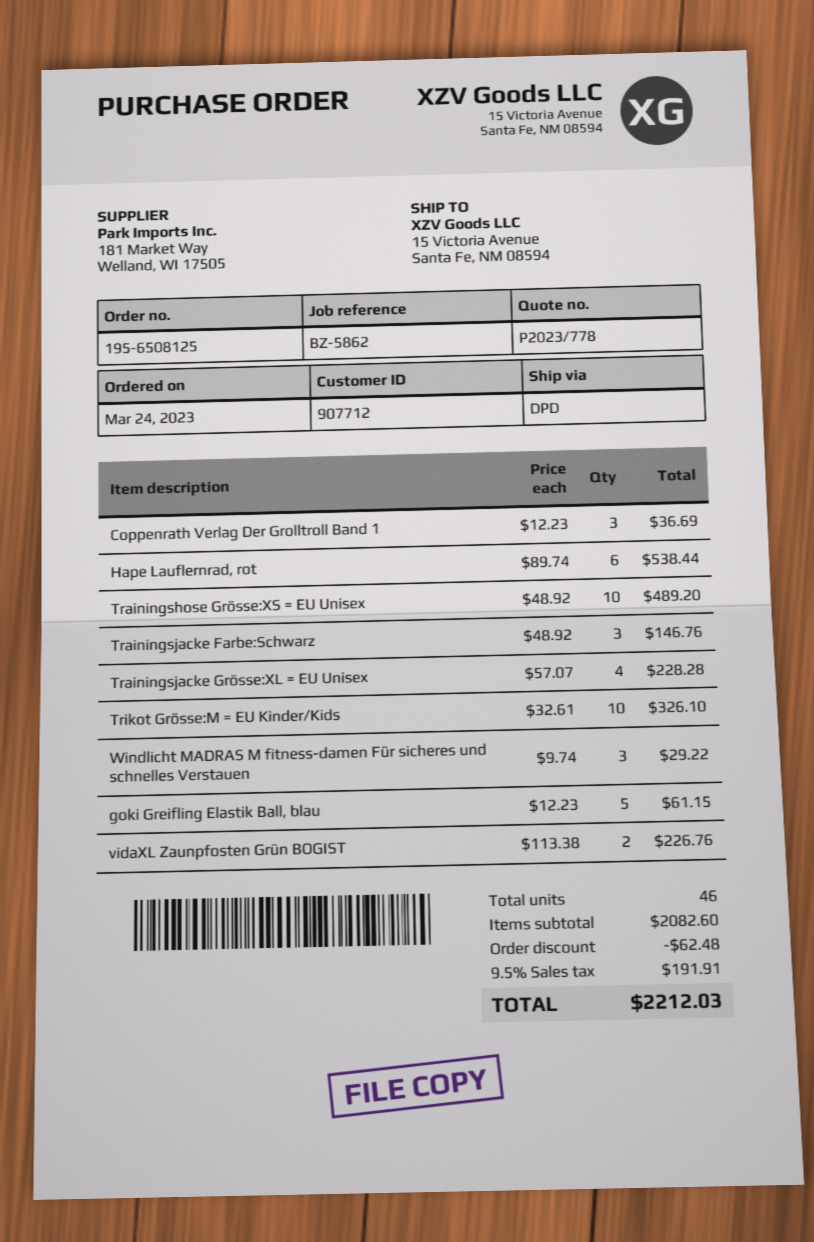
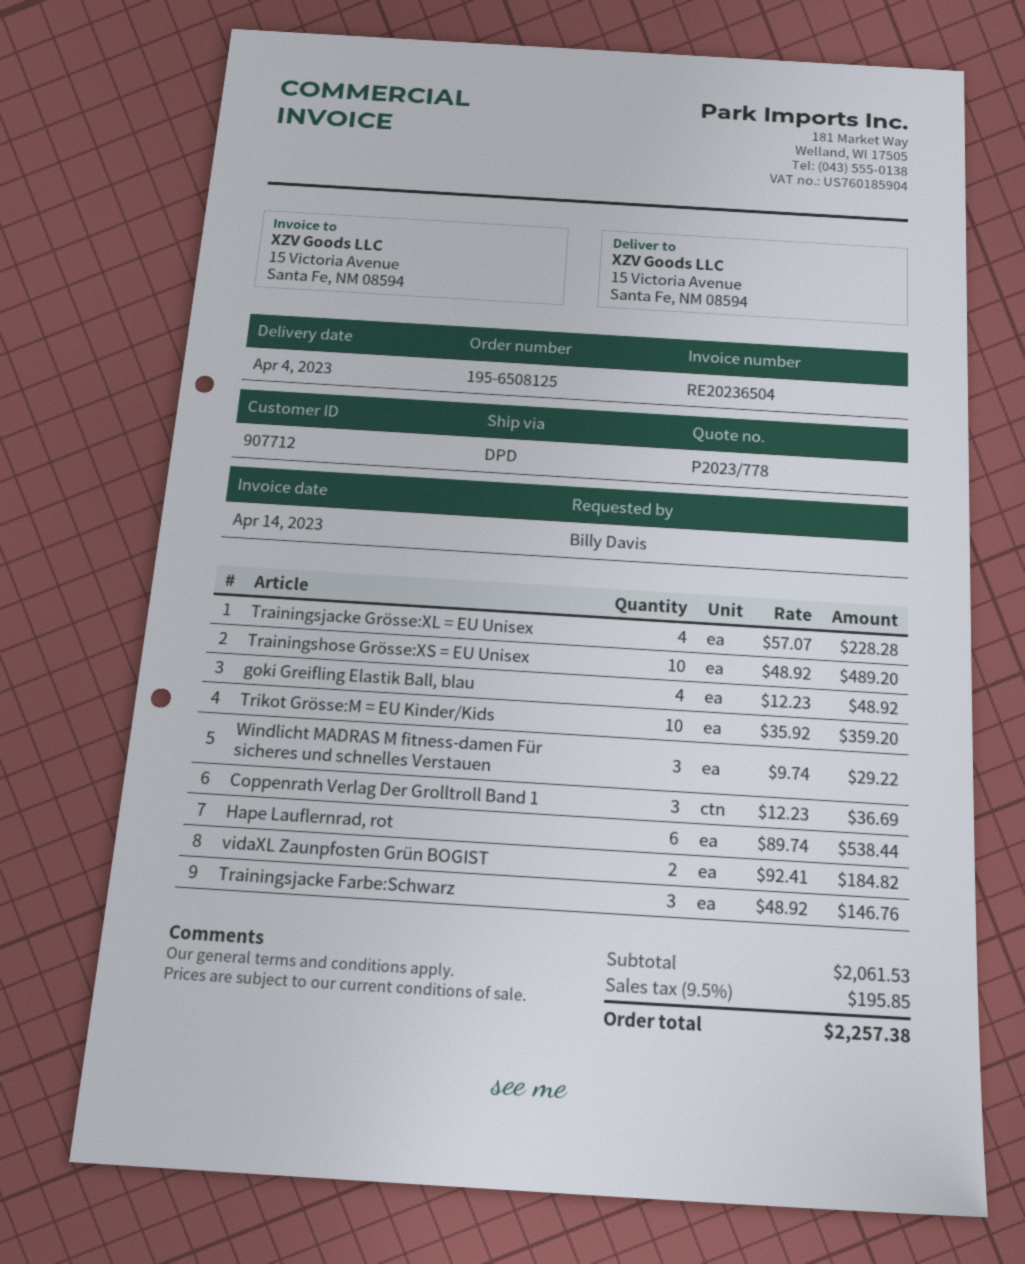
Trikot Grösse:M = EU Kinder/Kids: 10 x 32.61 = 326.10 -> 10 x 35.92 = 359.20
goki Greifling Elastik Ball, blau: 5 x 12.23 = 61.15 -> 4 x 12.23 = 48.92
vidaXL Zaunpfosten Grün BOGIST: 2 x 113.38 = 226.76 -> 2 x 92.41 = 184.82
subtotal: 2082.60 -> 2061.53
discount: 62.48 -> none
tax: 9.5% = 191.91 -> 9.5% = 195.85
total: 2212.03 -> 2257.38

